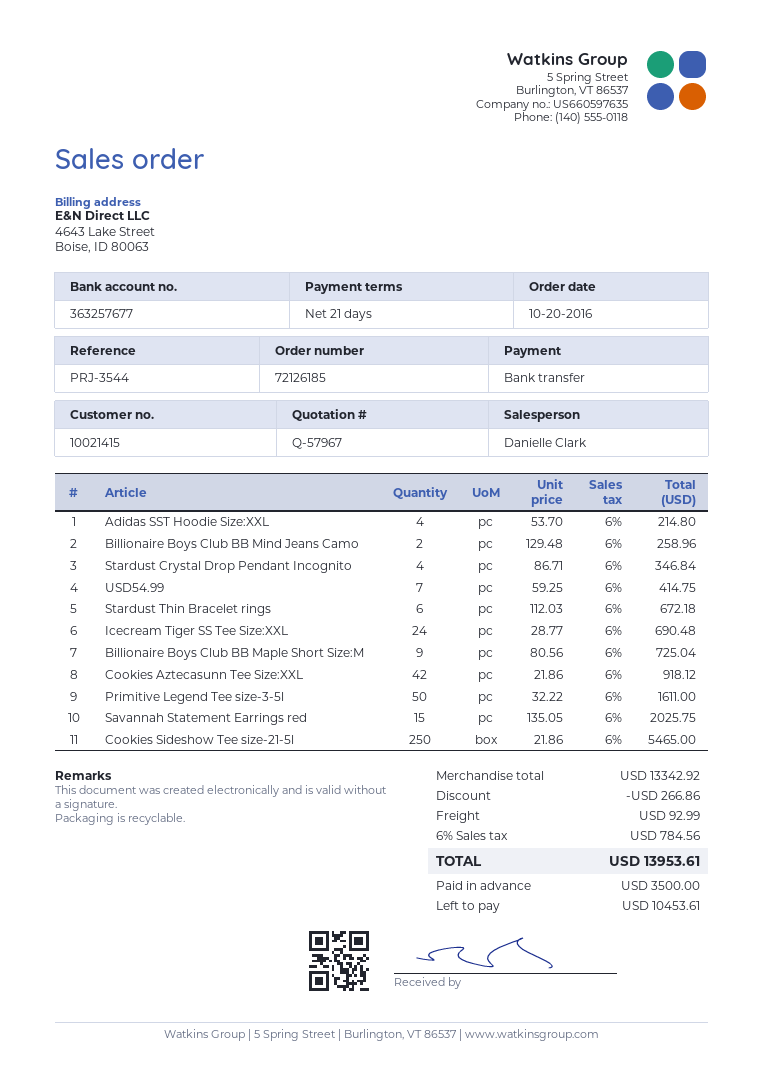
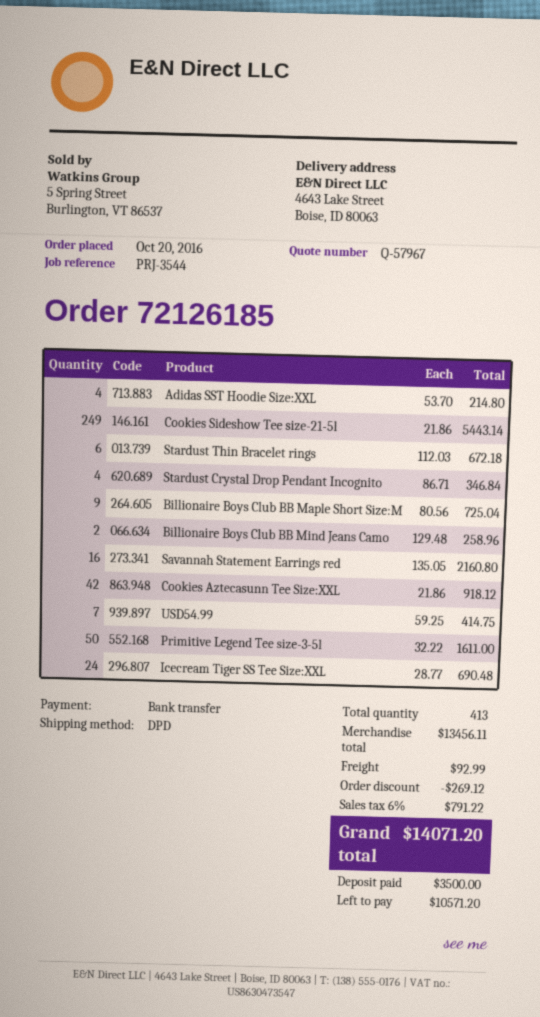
Savannah Statement Earrings red: 15 x 135.05 = 2025.75 -> 16 x 135.05 = 2160.80
Cookies Sideshow Tee size-21-5l: 250 x 21.86 = 5465.00 -> 249 x 21.86 = 5443.14
subtotal: 13342.92 -> 13456.11
discount: 266.86 -> 269.12
tax: 6% = 784.56 -> 6% = 791.22
total: 13953.61 -> 14071.20
balance: 10453.61 -> 10571.20

